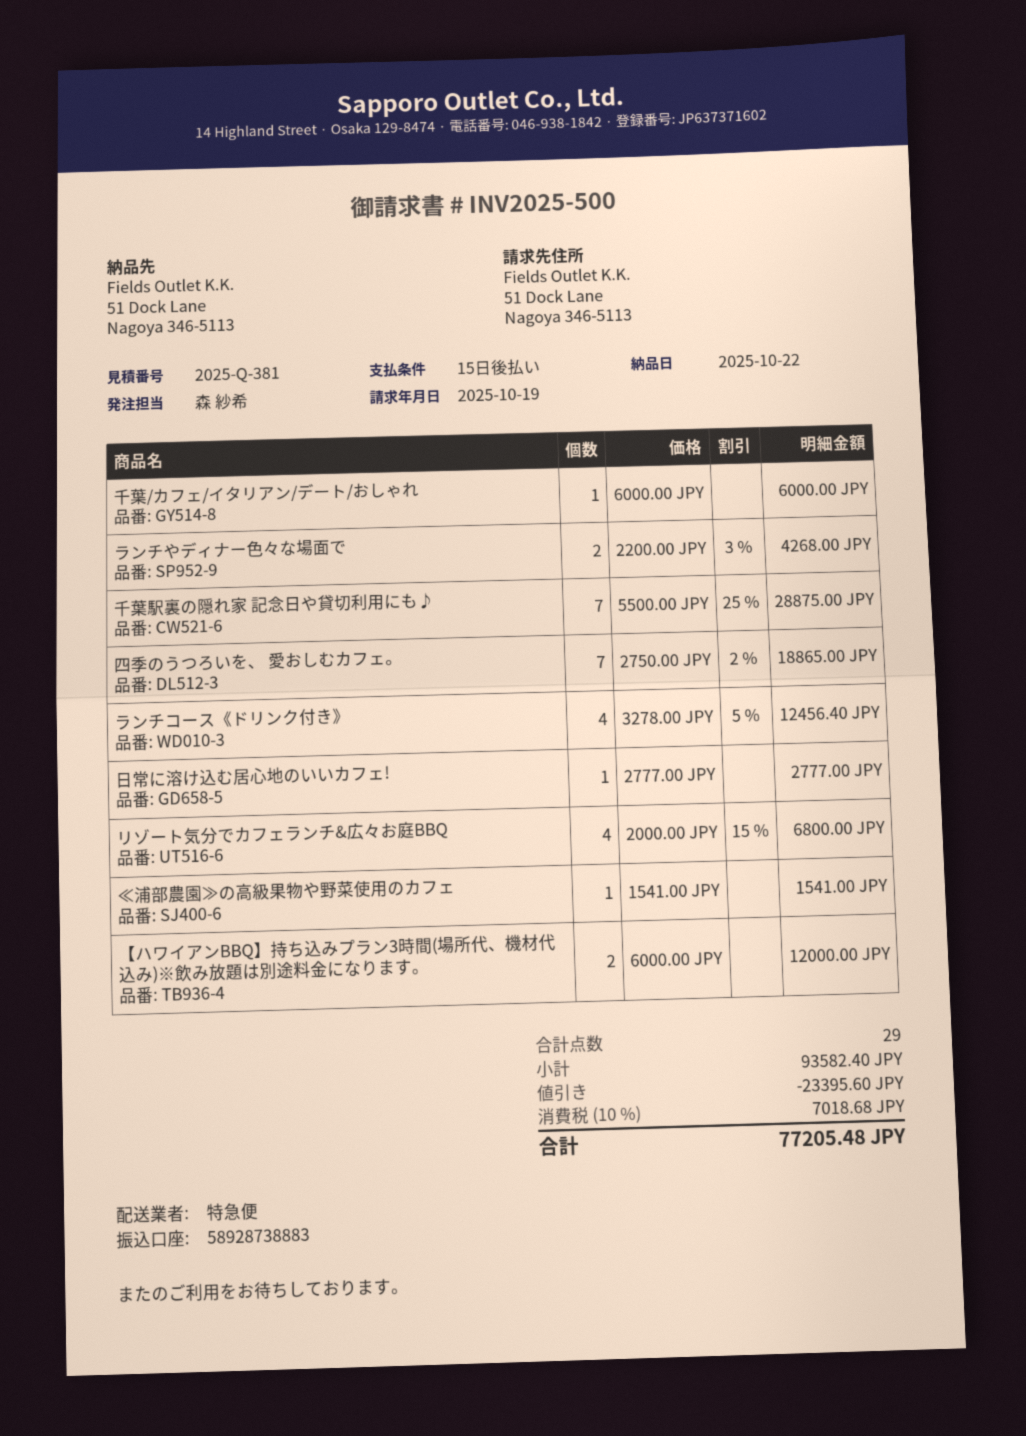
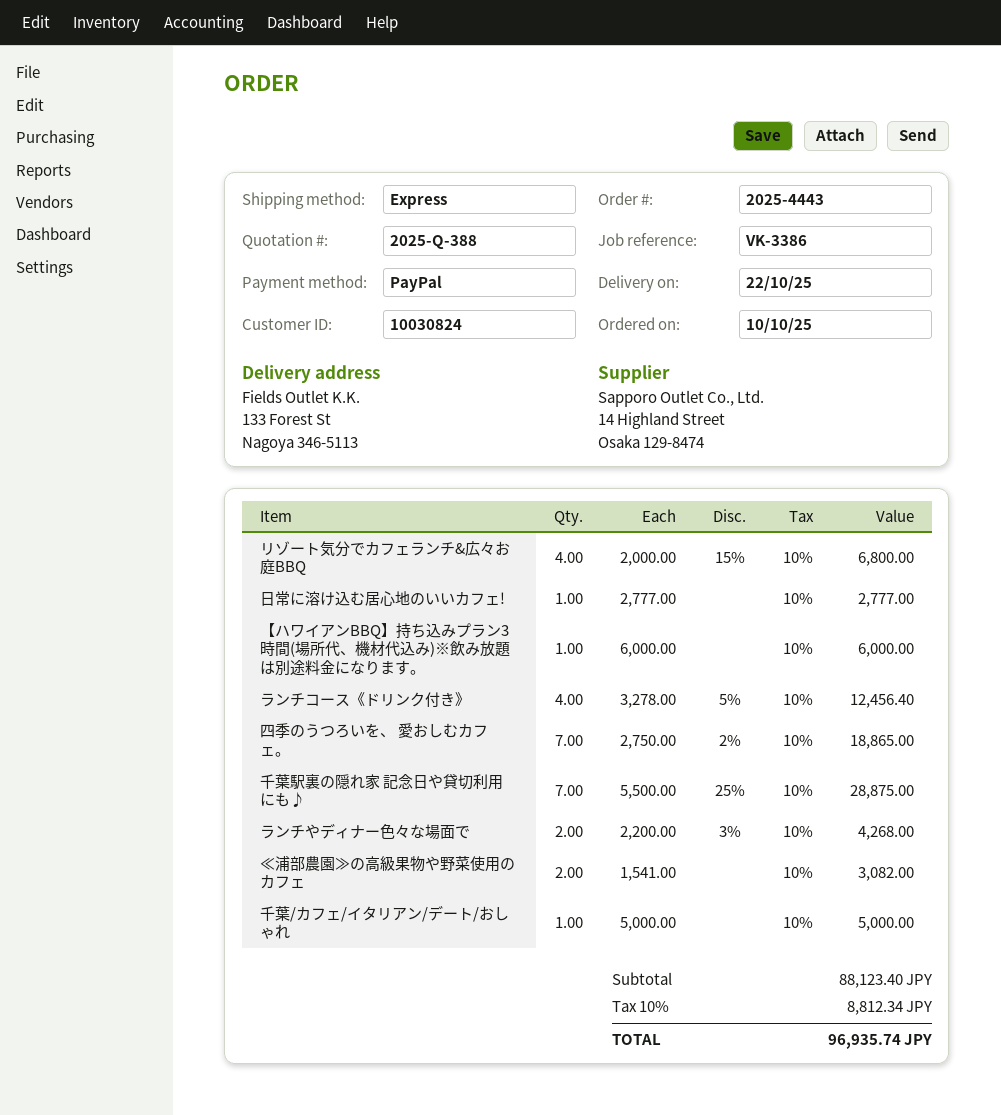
quote number: 2025-Q-381 -> 2025-Q-388
ship to: 51 Dock Lane, Nagoya 346-5113 -> 133 Forest St, Nagoya 346-5113
千葉/カフェ/イタリアン/デート/おしゃれ: 1 x 6000.00 = 6000.00 -> 1 x 5000.00 = 5000.00
≪浦部農園≫の高級果物や野菜使用のカフェ: 1 x 1541.00 = 1541.00 -> 2 x 1541.00 = 3082.00
【ハワイアンBBQ】持ち込みプラン3時間(場所代、機材代込み)※飲み放題は別途料金になります。: 2 x 6000.00 = 12000.00 -> 1 x 6000.00 = 6000.00
subtotal: 93582.40 -> 88123.40
discount: 23395.60 -> none
tax: 10% = 7018.68 -> 10% = 8812.34
total: 77205.48 -> 96935.74

